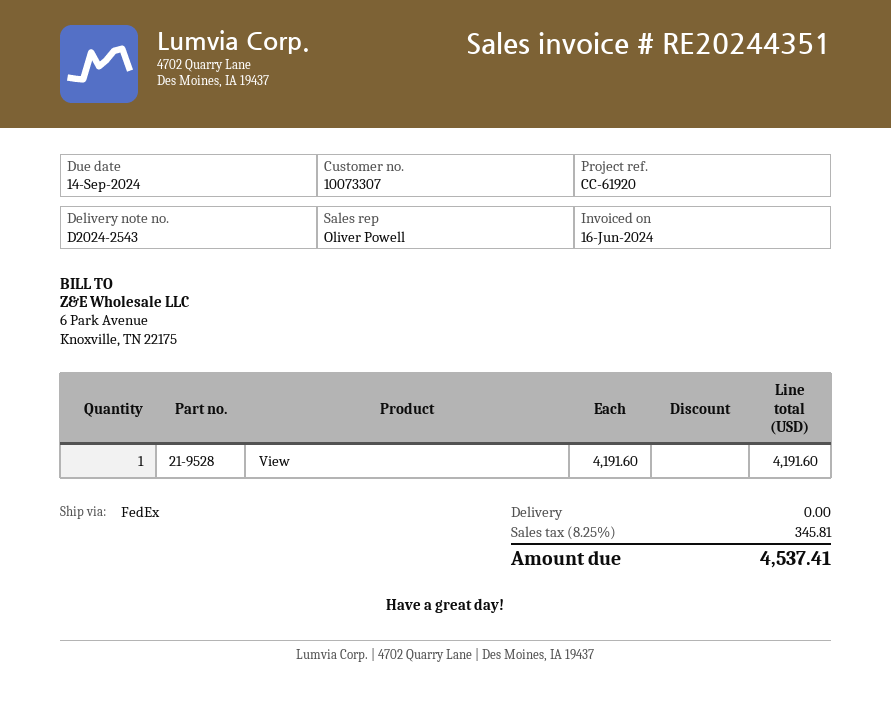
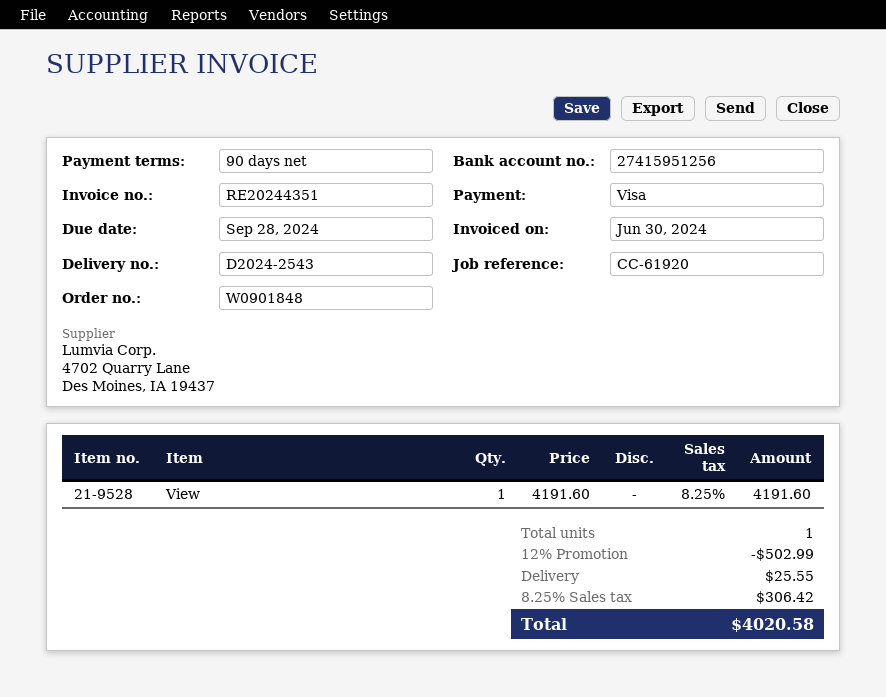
invoice date: 2024-06-16 -> 2024-06-30
due date: 2024-09-14 -> 2024-09-28
discount: none -> 12% = 502.99
shipping: 0.00 -> 25.55
tax: 8.25% = 345.81 -> 8.25% = 306.42
total: 4537.41 -> 4020.58

